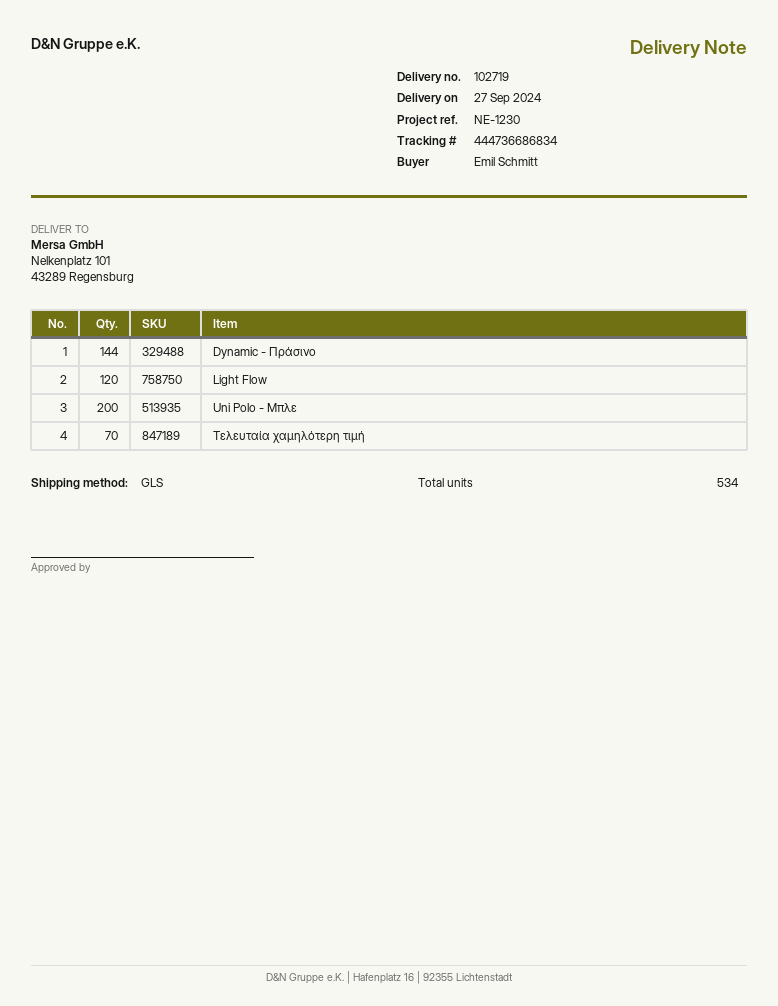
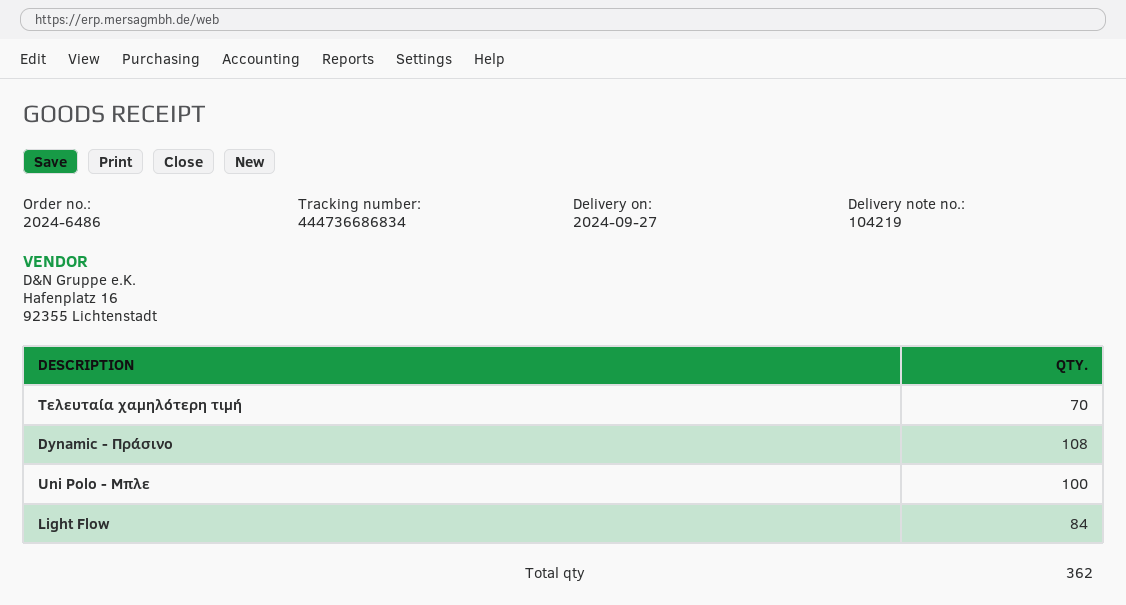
delivery note number: 102719 -> 104219
Dynamic - Πράσινο: 144 -> 108
Light Flow: 120 -> 84
Uni Polo - Μπλε: 200 -> 100
total quantity: 534 -> 362

